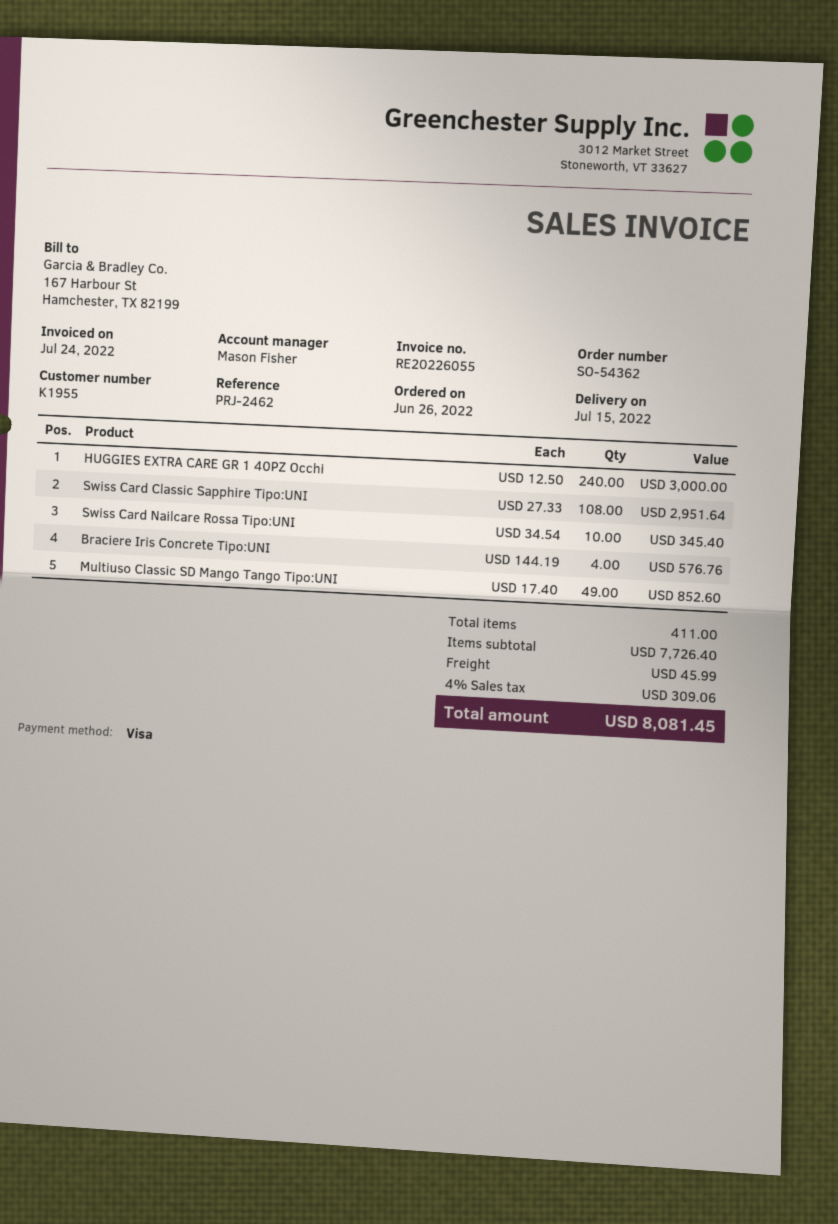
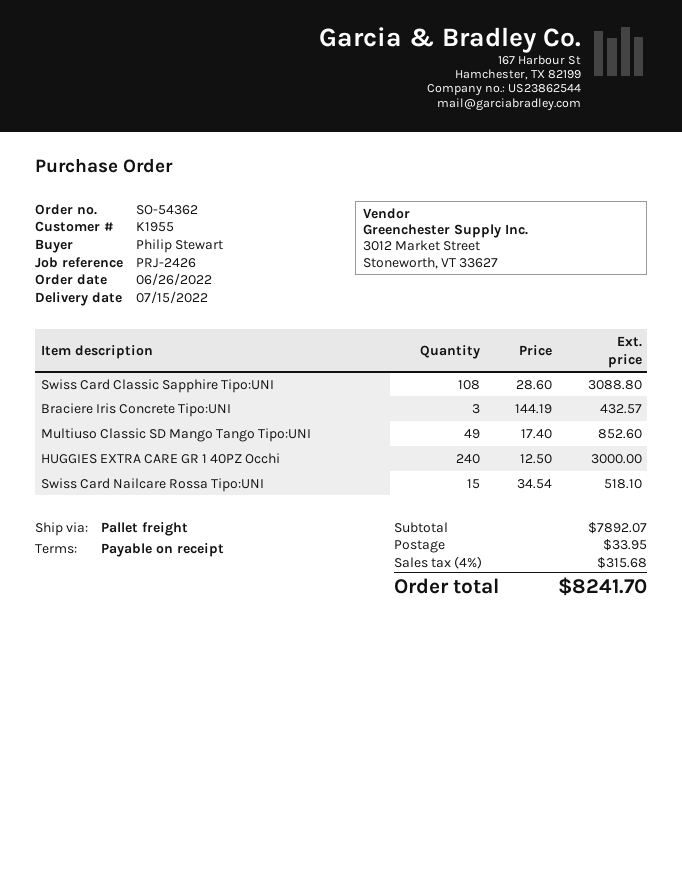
reference: PRJ-2462 -> PRJ-2426
Swiss Card Classic Sapphire Tipo:UNI: 108 x 27.33 = 2951.64 -> 108 x 28.60 = 3088.80
Swiss Card Nailcare Rossa Tipo:UNI: 10 x 34.54 = 345.40 -> 15 x 34.54 = 518.10
Braciere Iris Concrete Tipo:UNI: 4 x 144.19 = 576.76 -> 3 x 144.19 = 432.57
subtotal: 7726.40 -> 7892.07
shipping: 45.99 -> 33.95
tax: 4% = 309.06 -> 4% = 315.68
total: 8081.45 -> 8241.70

